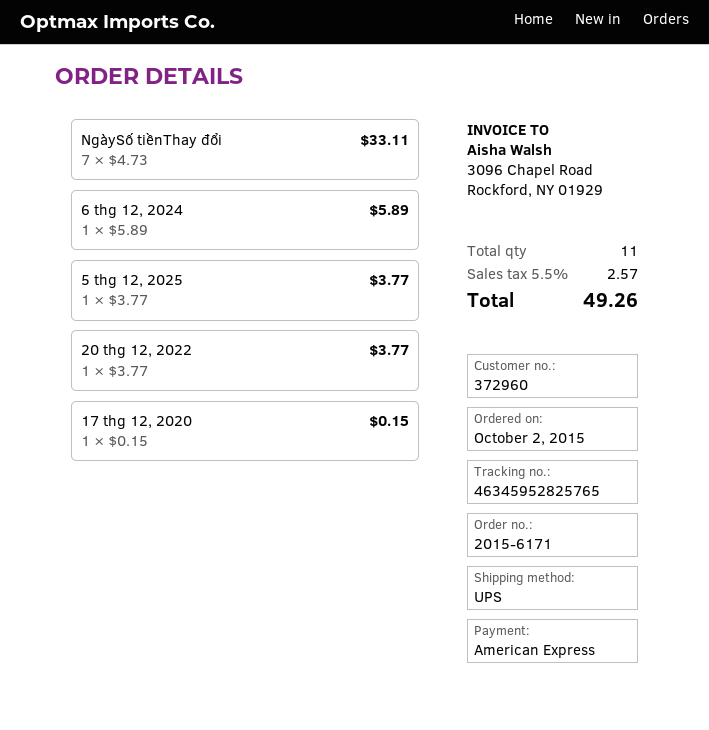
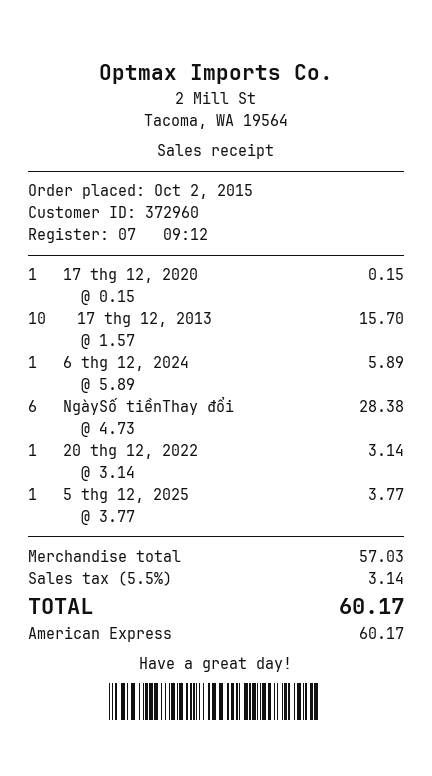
NgàySố tiềnThay đổi: 7 x 4.73 = 33.11 -> 6 x 4.73 = 28.38
20 thg 12, 2022: 1 x 3.77 = 3.77 -> 1 x 3.14 = 3.14
17 thg 12, 2013: none -> 10 x 1.57 = 15.70
tax: 5.5% = 2.57 -> 5.5% = 3.14
total: 49.26 -> 60.17

